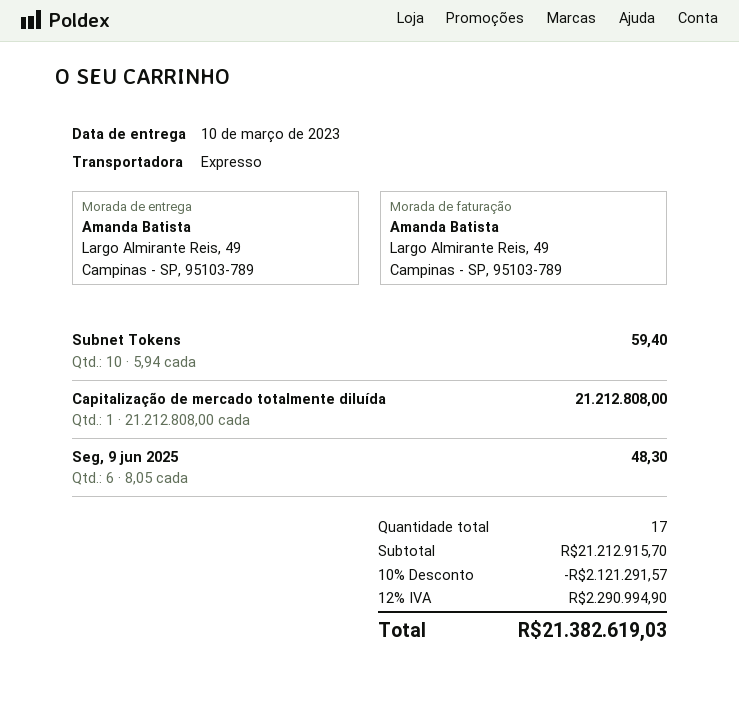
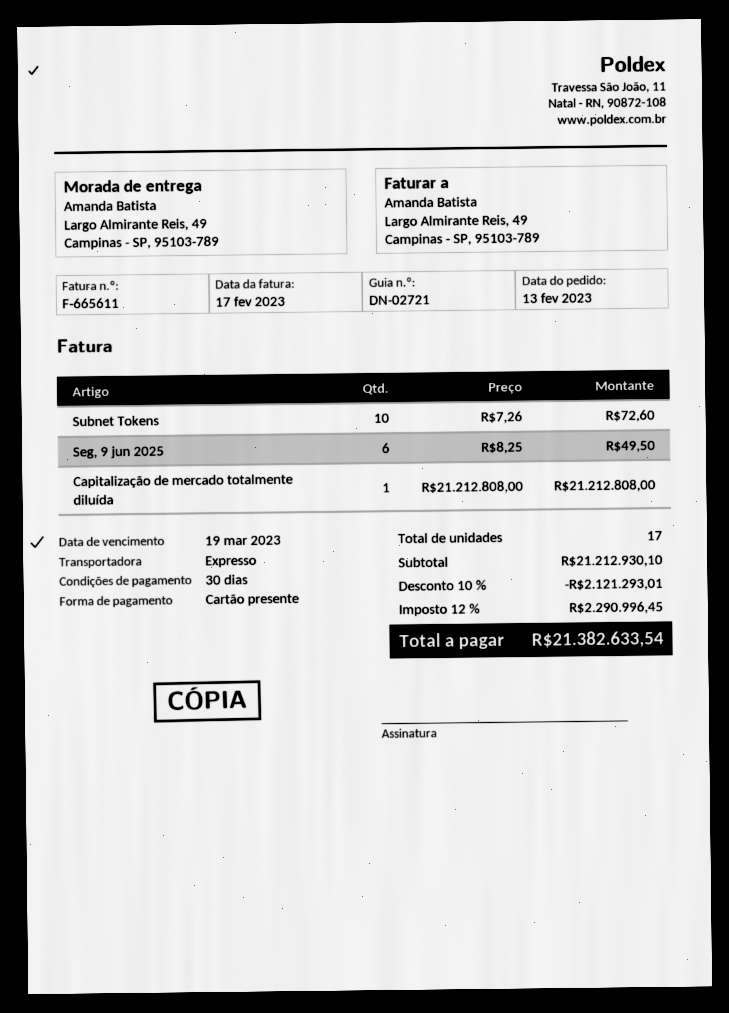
Subnet Tokens: 10 x 5.94 = 59.40 -> 10 x 7.26 = 72.60
Seg, 9 jun 2025: 6 x 8.05 = 48.30 -> 6 x 8.25 = 49.50
subtotal: 21212915.70 -> 21212930.10
discount: 10% = 2121291.57 -> 10% = 2121293.01
tax: 12% = 2290994.90 -> 12% = 2290996.45
total: 21382619.03 -> 21382633.54

